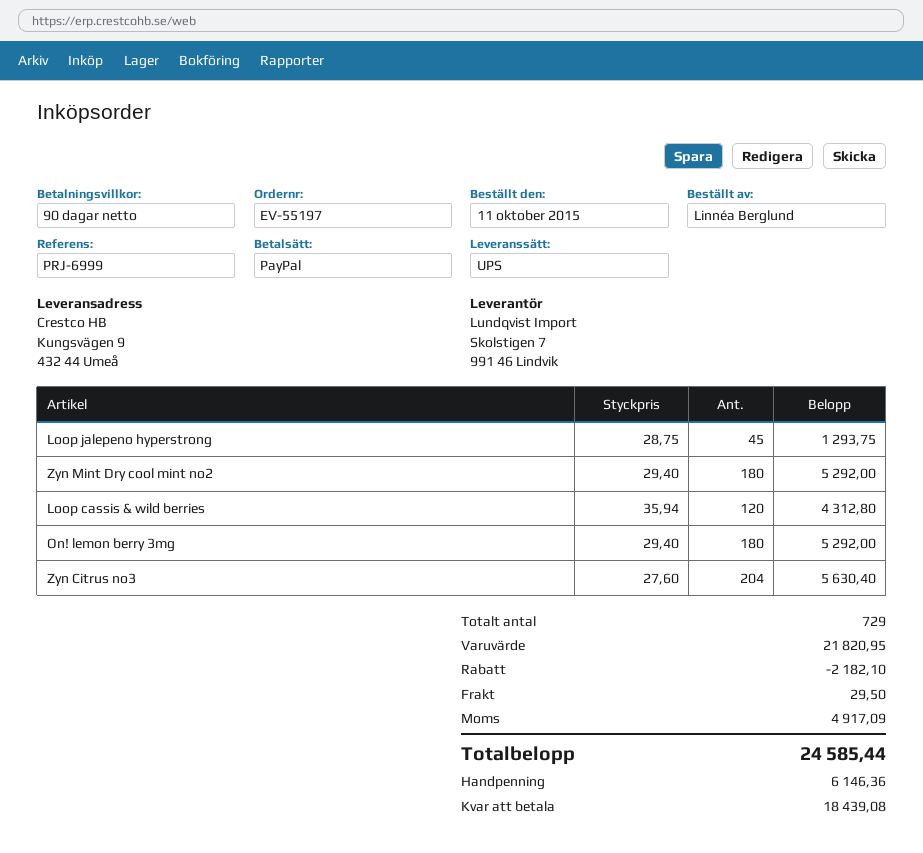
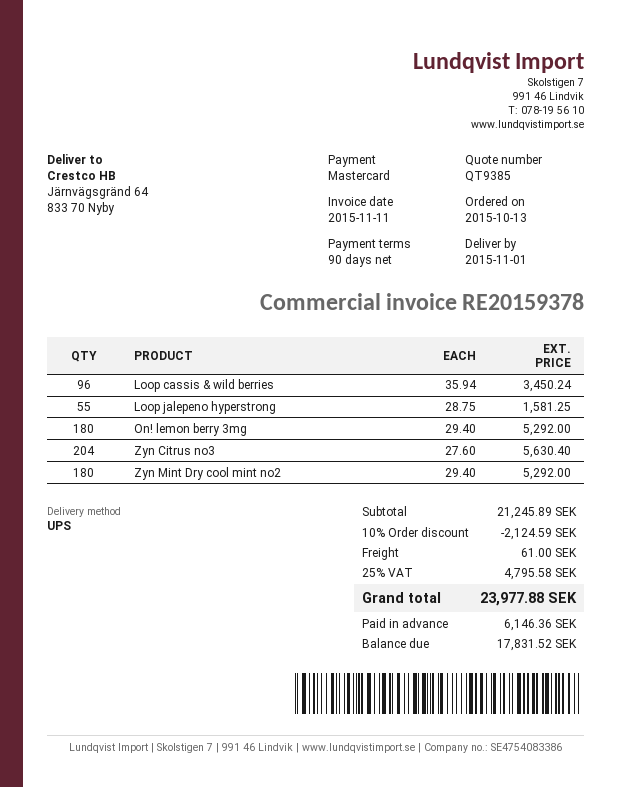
order date: 2015-10-11 -> 2015-10-13
payment method: PayPal -> Mastercard
ship to: Kungsvägen 9, 432 44 Umeå -> Järnvägsgränd 64, 833 70 Nyby
Loop jalepeno hyperstrong: 45 x 28.75 = 1293.75 -> 55 x 28.75 = 1581.25
Loop cassis & wild berries: 120 x 35.94 = 4312.80 -> 96 x 35.94 = 3450.24
subtotal: 21820.95 -> 21245.89
discount: 2182.10 -> 2124.59
shipping: 29.50 -> 61.00
tax: 4917.09 -> 4795.58
total: 24585.44 -> 23977.88
balance: 18439.08 -> 17831.52

